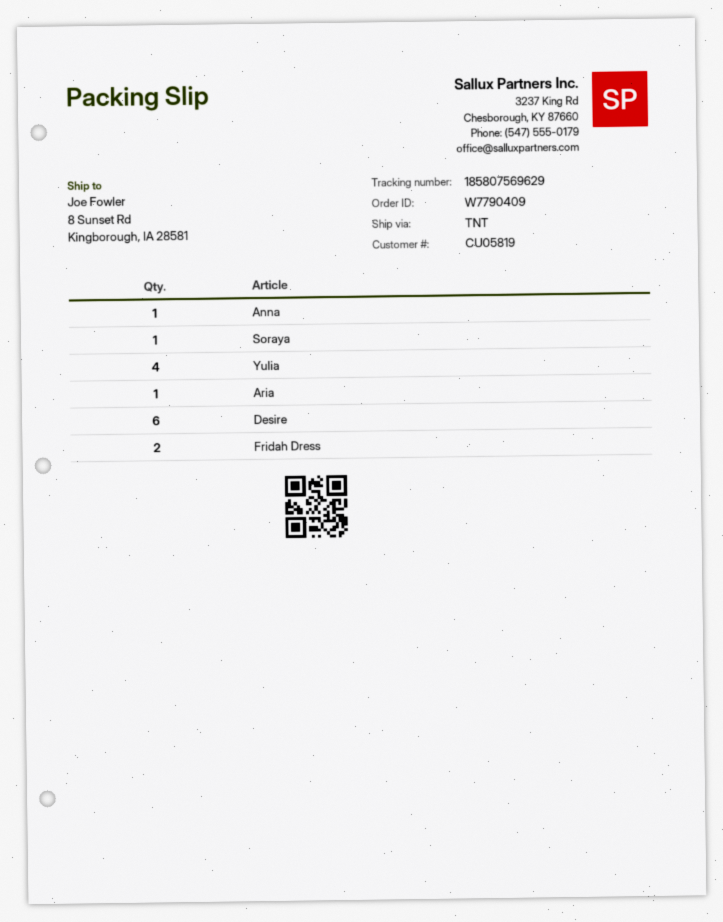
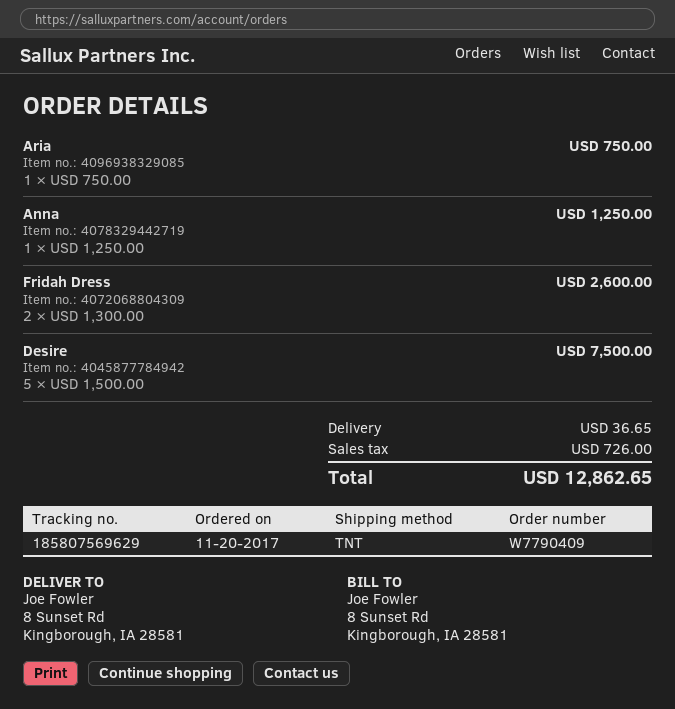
Soraya: 1 -> none
Yulia: 4 -> none
Desire: 6 -> 5

